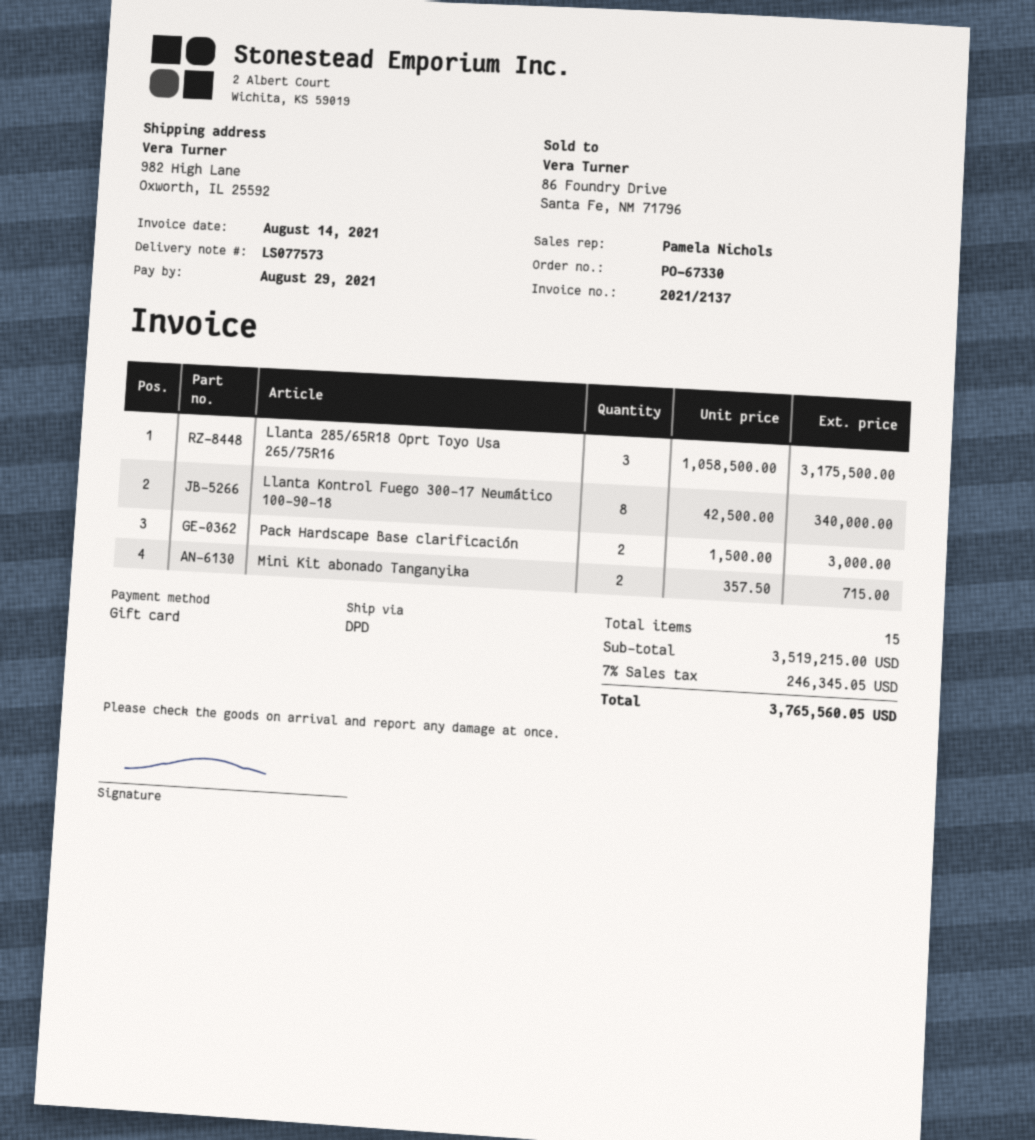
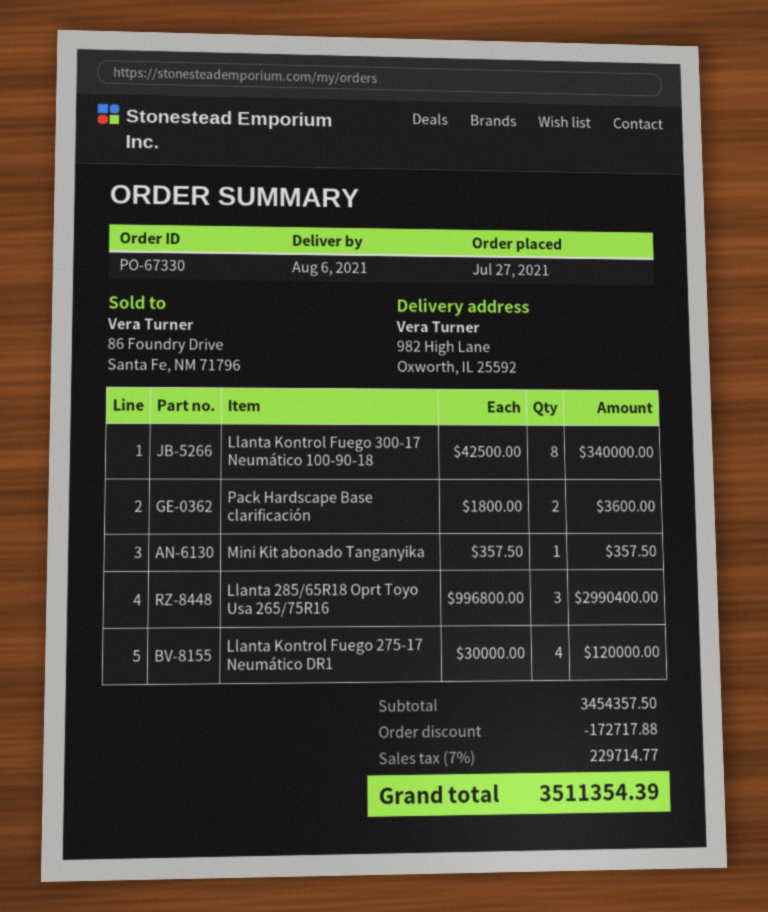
Llanta 285/65R18 Oprt Toyo Usa 265/75R16: 3 x 1058500.00 = 3175500.00 -> 3 x 996800.00 = 2990400.00
Pack Hardscape Base clarificación: 2 x 1500.00 = 3000.00 -> 2 x 1800.00 = 3600.00
Mini Kit abonado Tanganyika: 2 x 357.50 = 715.00 -> 1 x 357.50 = 357.50
Llanta Kontrol Fuego 275-17 Neumático DR1: none -> 4 x 30000.00 = 120000.00
subtotal: 3519215.00 -> 3454357.50
discount: none -> 172717.88
tax: 7% = 246345.05 -> 7% = 229714.77
total: 3765560.05 -> 3511354.39

